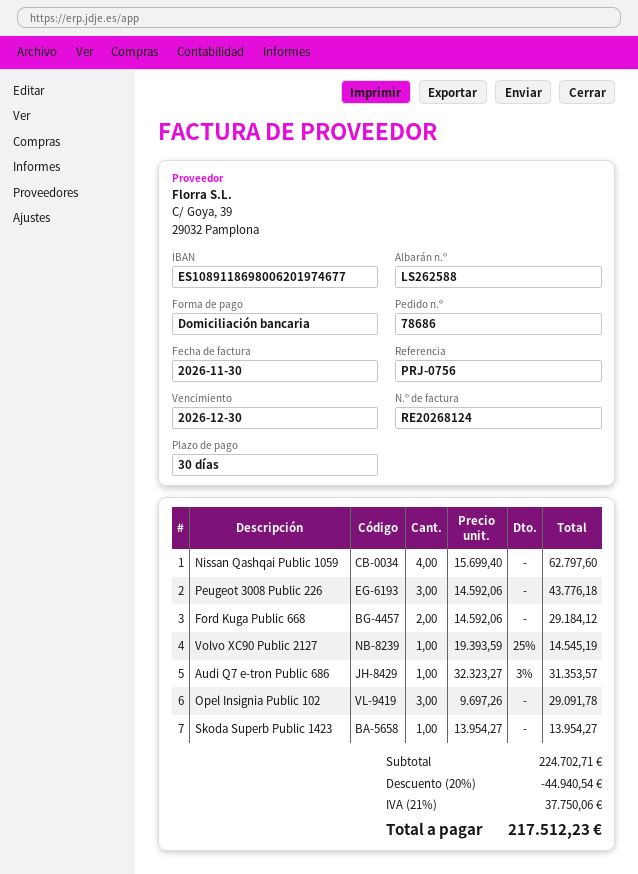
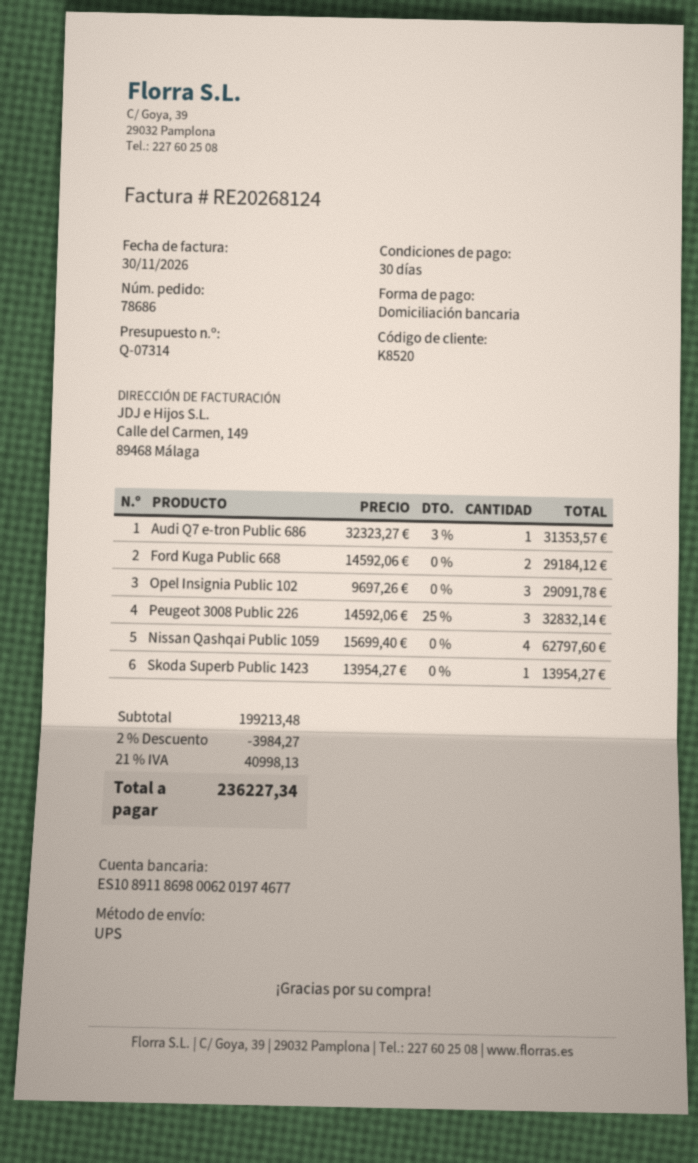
Peugeot 3008 Public 226: 3 x 14592.06 = 43776.18 -> 3 x 14592.06 - 25% = 32832.14
Volvo XC90 Public 2127: 1 x 19393.59 - 25% = 14545.19 -> none
subtotal: 224702.71 -> 199213.48
discount: 20% = 44940.54 -> 2% = 3984.27
tax: 21% = 37750.06 -> 21% = 40998.13
total: 217512.23 -> 236227.34

